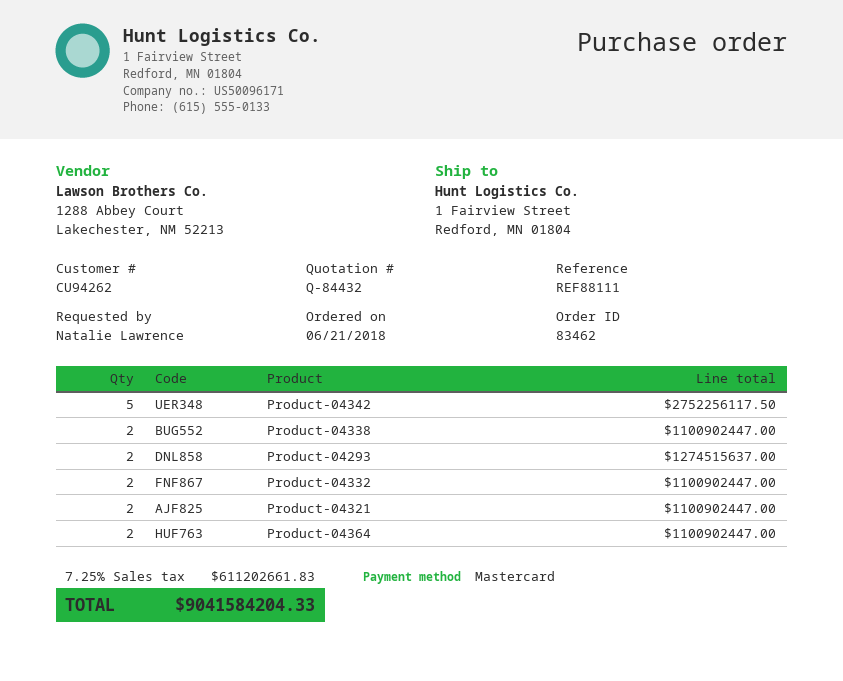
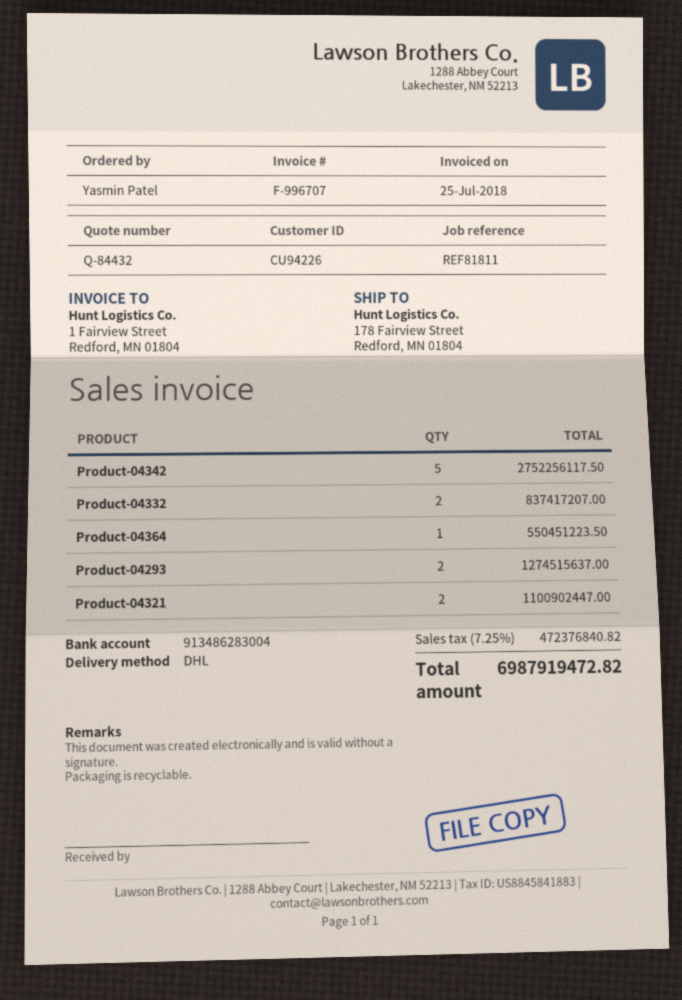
customer number: CU94262 -> CU94226
reference: REF88111 -> REF81811
ordered by: Natalie Lawrence -> Yasmin Patel
ship to: 1 Fairview Street, Redford, MN 01804 -> 178 Fairview Street, Redford, MN 01804
Product-04338: 2 for 1100902447.00 -> none
Product-04332: 2 for 1100902447.00 -> 2 for 837417207.00
Product-04364: 2 for 1100902447.00 -> 1 for 550451223.50
tax: 7.25% = 611202661.83 -> 7.25% = 472376840.82
total: 9041584204.33 -> 6987919472.82

